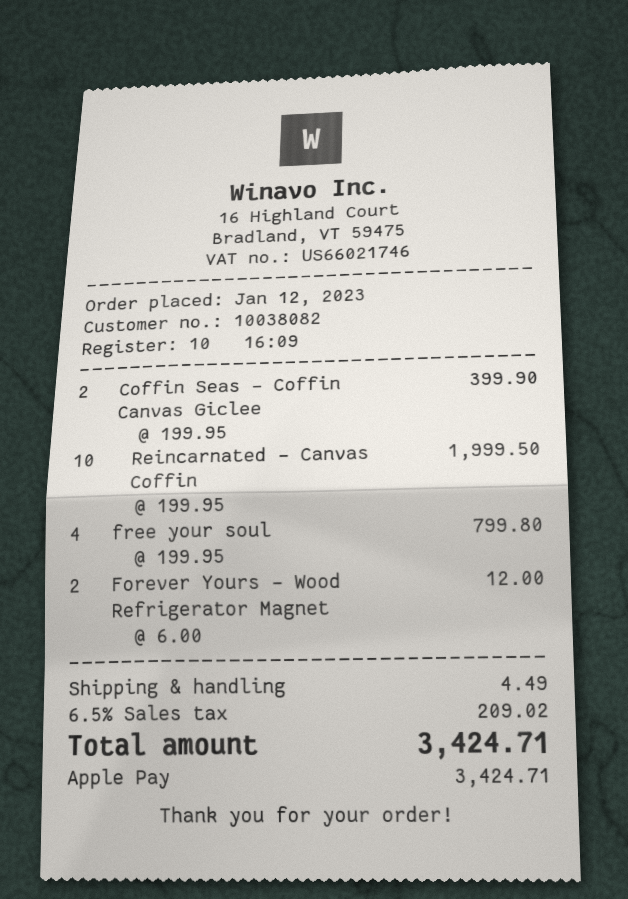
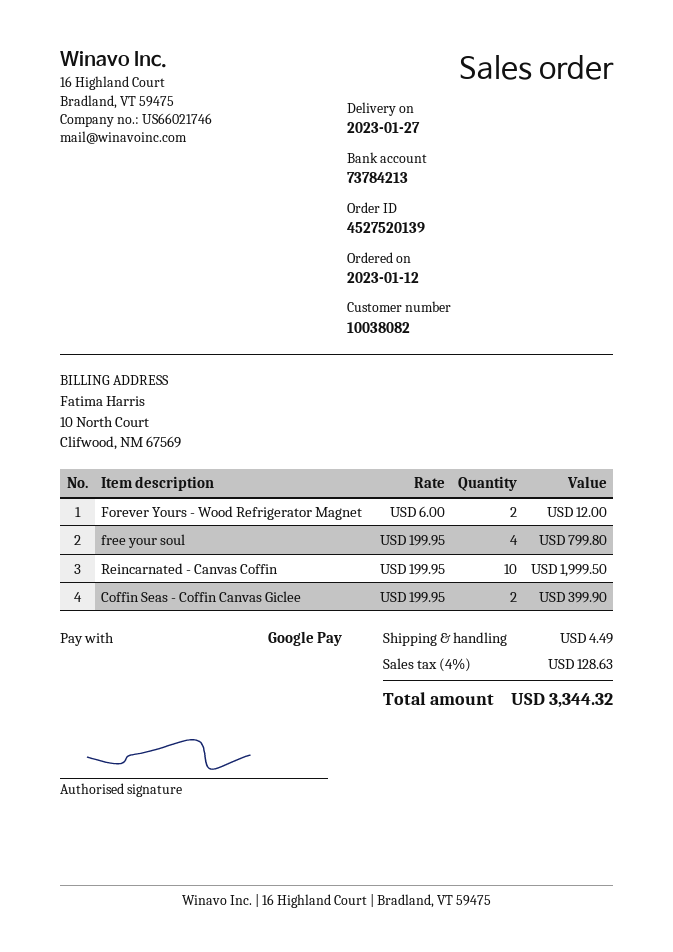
payment method: Apple Pay -> Google Pay
tax: 6.5% = 209.02 -> 4% = 128.63
total: 3424.71 -> 3344.32

